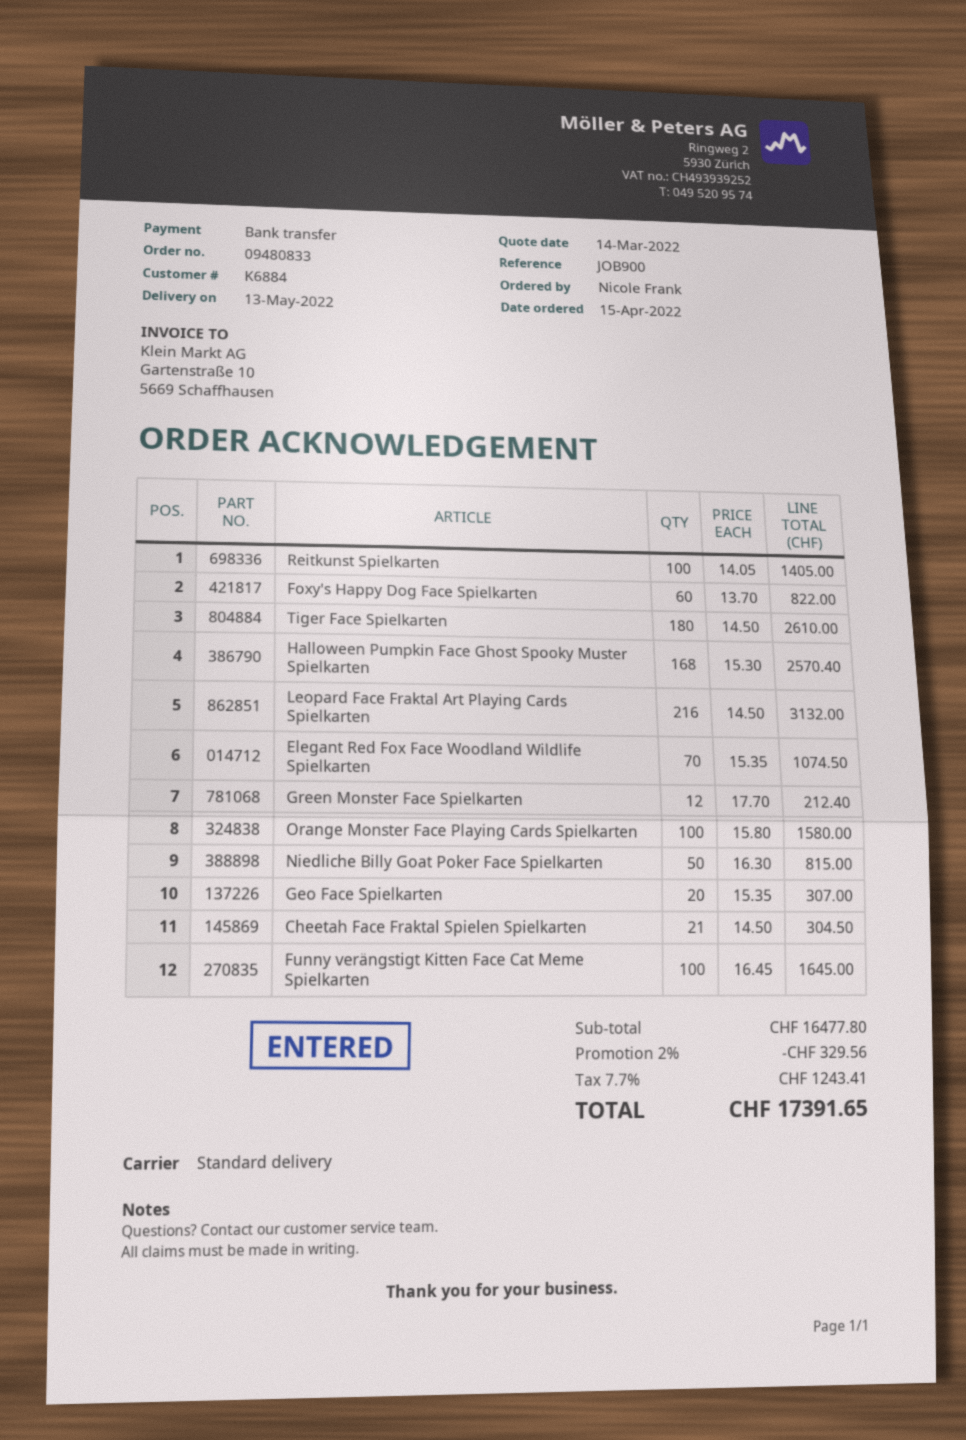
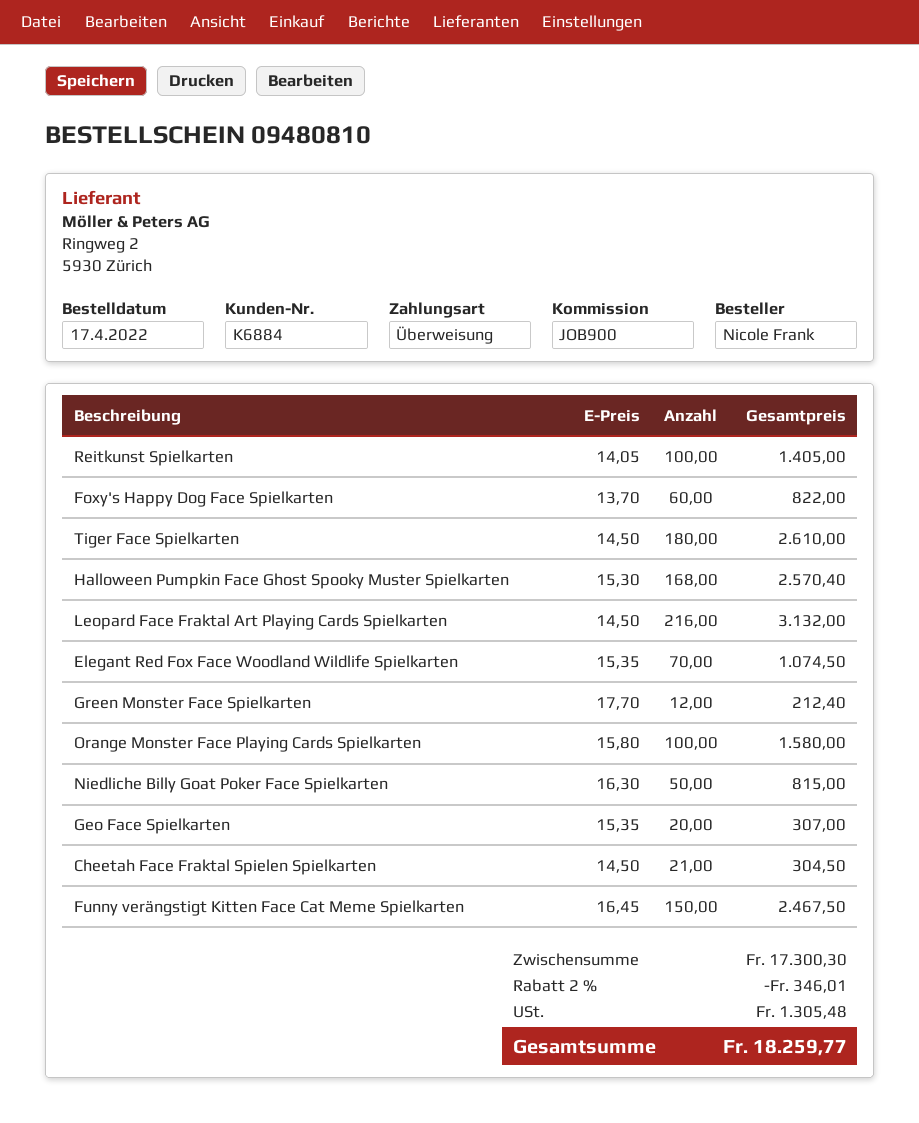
order number: 09480833 -> 09480810
order date: 2022-04-15 -> 2022-04-17
Funny verängstigt Kitten Face Cat Meme Spielkarten: 100 x 16.45 = 1645.00 -> 150 x 16.45 = 2467.50
subtotal: 16477.80 -> 17300.30
discount: 2% = 329.56 -> 2% = 346.01
tax: 1243.41 -> 1305.48
total: 17391.65 -> 18259.77

